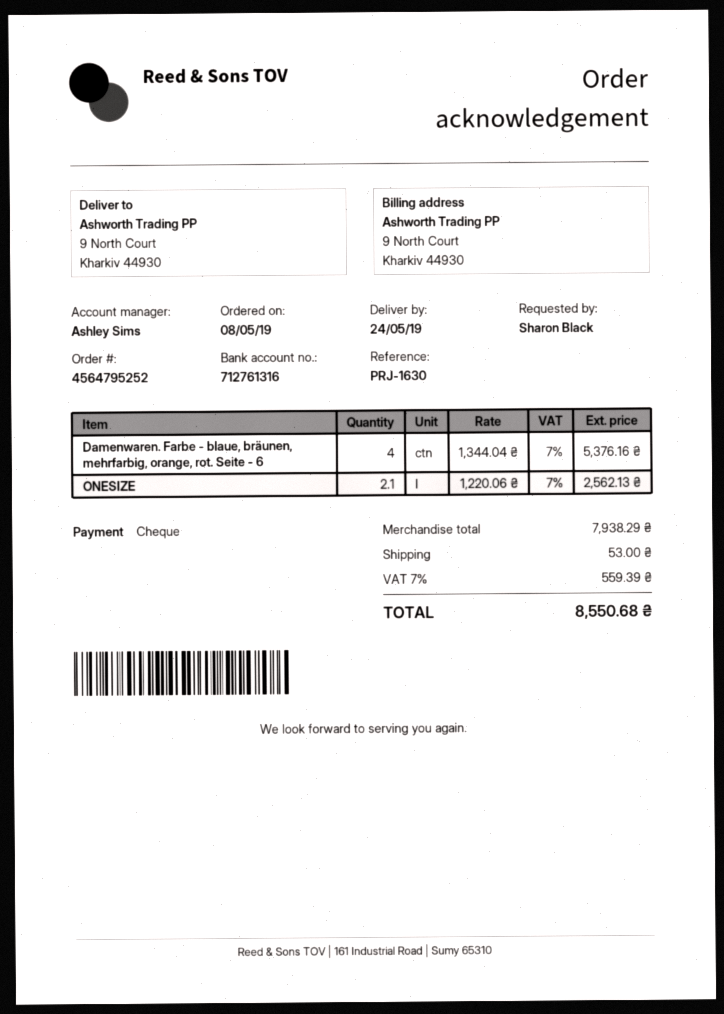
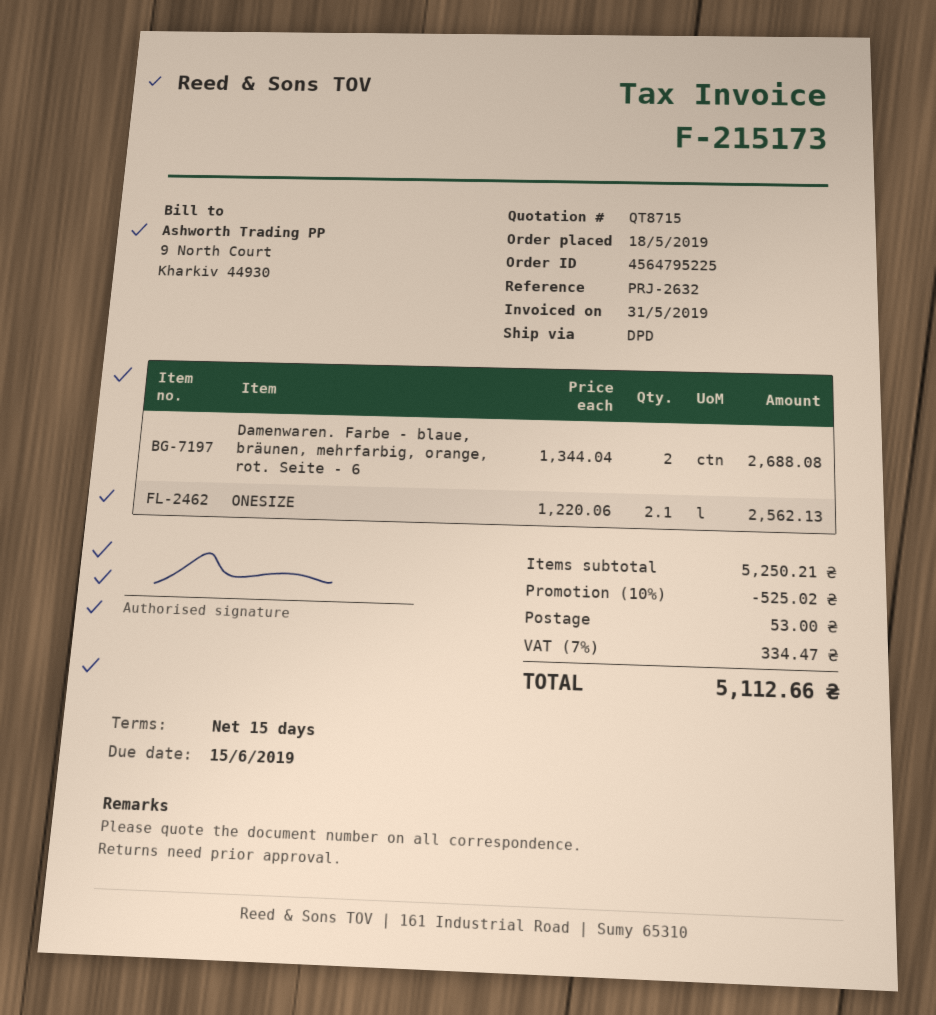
order number: 4564795252 -> 4564795225
order date: 2019-05-08 -> 2019-05-18
reference: PRJ-1630 -> PRJ-2632
Damenwaren. Farbe - blaue, bräunen, mehrfarbig, orange, rot. Seite - 6: 4 x 1344.04 = 5376.16 -> 2 x 1344.04 = 2688.08
subtotal: 7938.29 -> 5250.21
discount: none -> 10% = 525.02
tax: 7% = 559.39 -> 7% = 334.47
total: 8550.68 -> 5112.66

